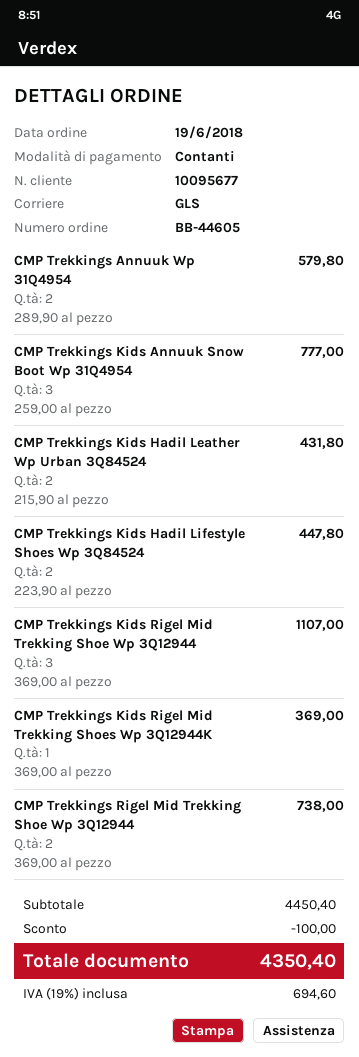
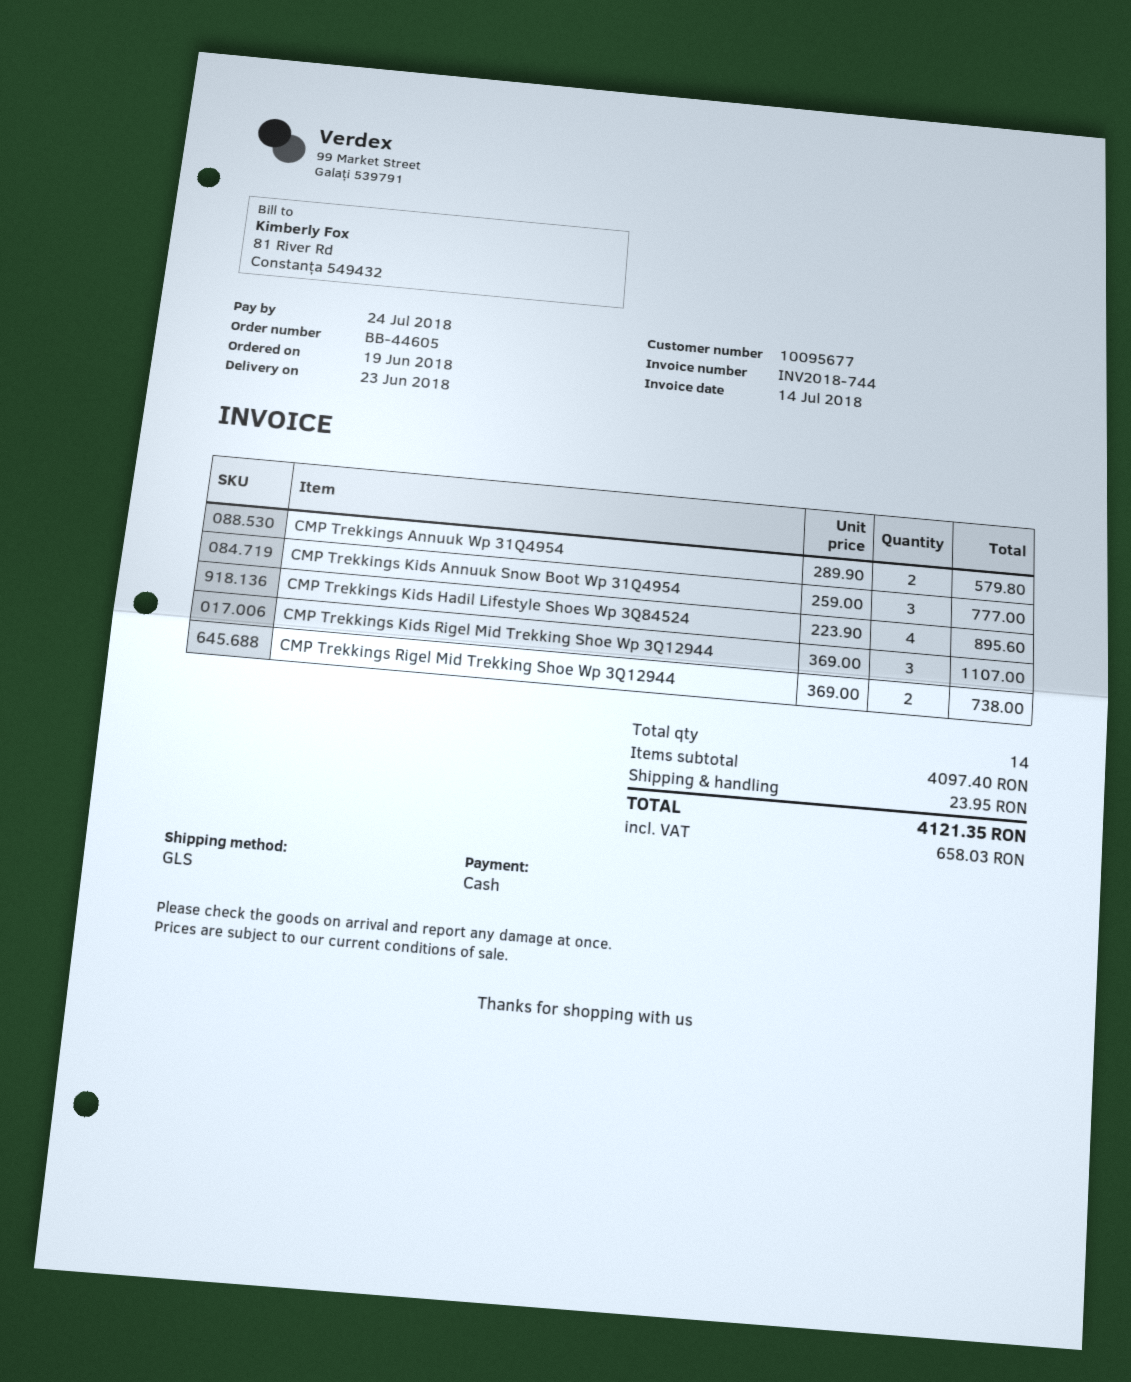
CMP Trekkings Kids Hadil Leather Wp Urban 3Q84524: 2 x 215.90 = 431.80 -> none
CMP Trekkings Kids Hadil Lifestyle Shoes Wp 3Q84524: 2 x 223.90 = 447.80 -> 4 x 223.90 = 895.60
CMP Trekkings Kids Rigel Mid Trekking Shoes Wp 3Q12944K: 1 x 369.00 = 369.00 -> none
subtotal: 4450.40 -> 4097.40
discount: 100.00 -> none
shipping: none -> 23.95
tax: 694.60 -> 658.03
total: 4350.40 -> 4121.35

